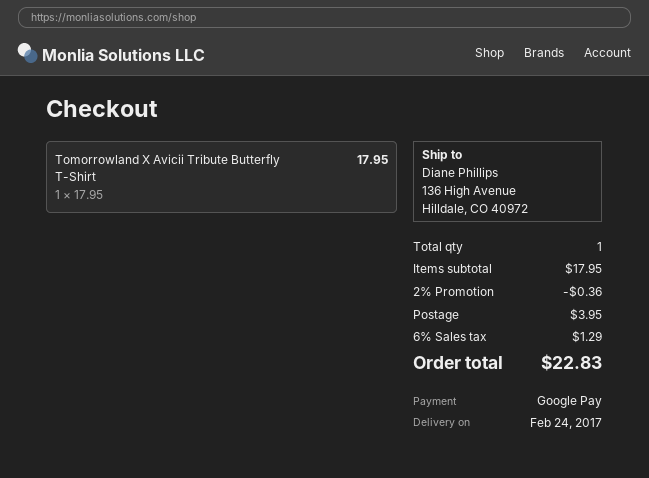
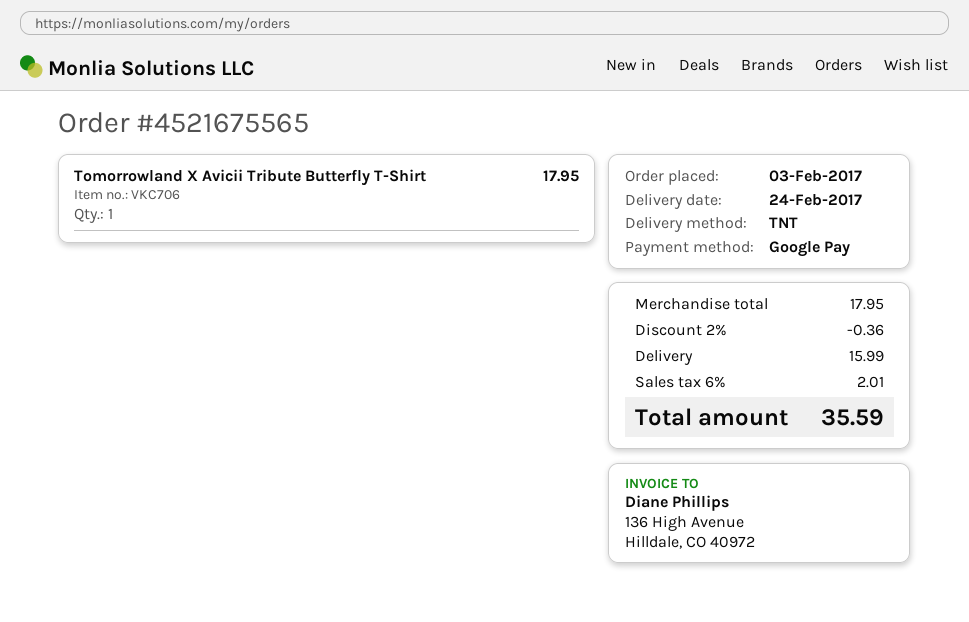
shipping: 3.95 -> 15.99
tax: 6% = 1.29 -> 6% = 2.01
total: 22.83 -> 35.59

